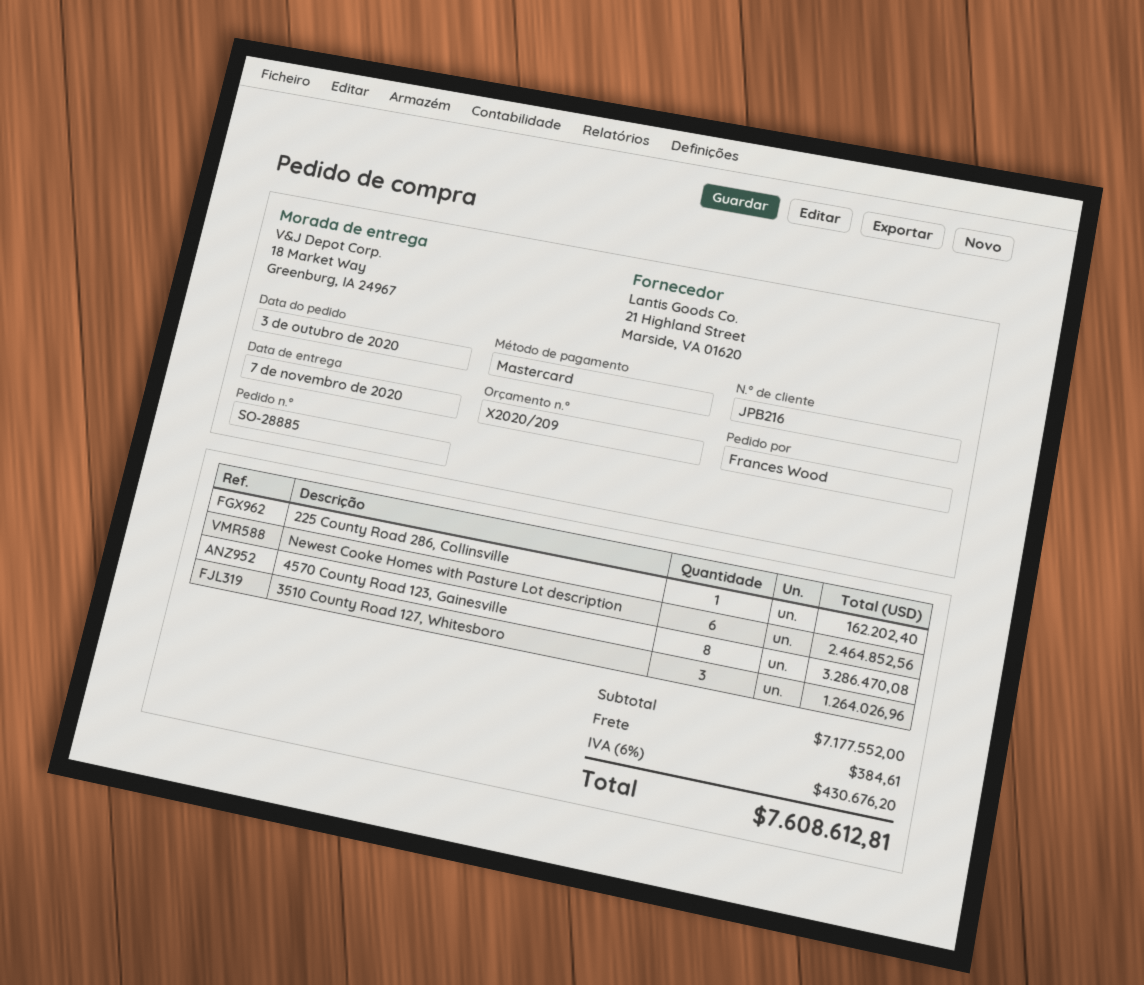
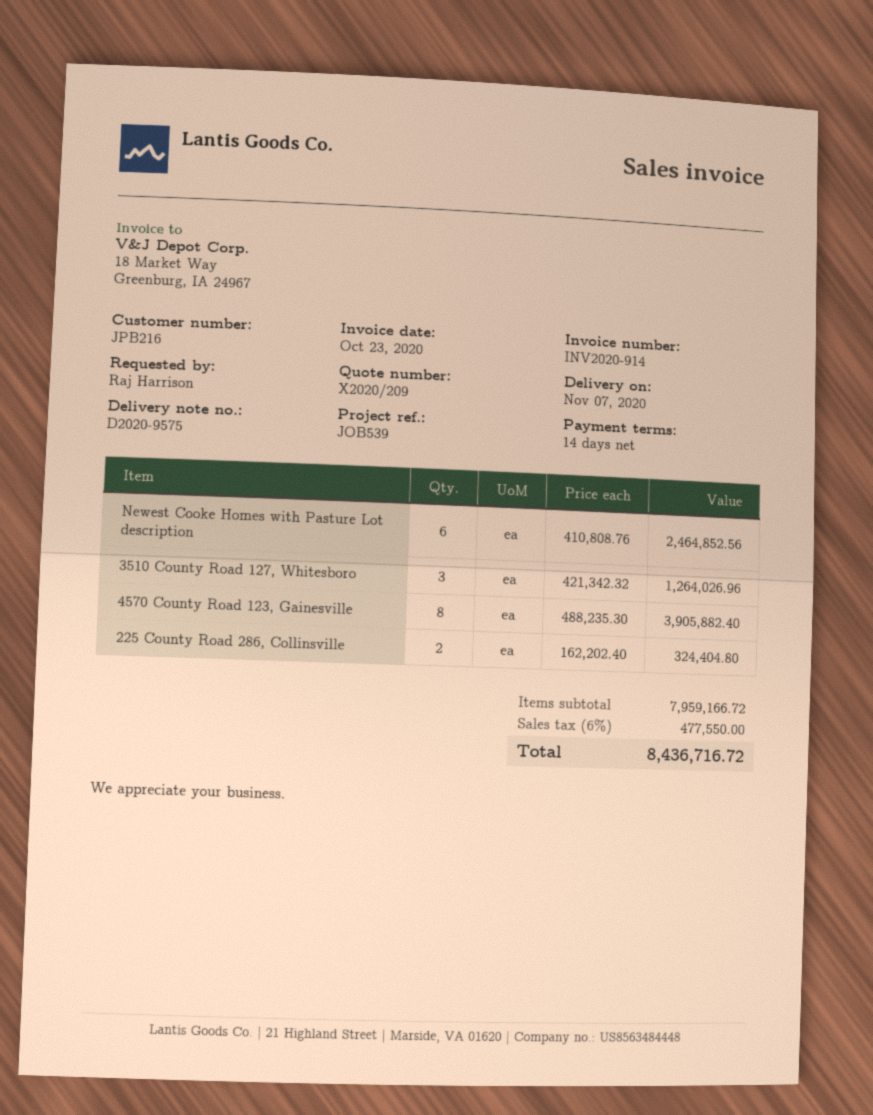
ordered by: Frances Wood -> Raj Harrison
225 County Road 286, Collinsville: 1 for 162202.40 -> 2 for 324404.80
4570 County Road 123, Gainesville: 8 for 3286470.08 -> 8 for 3905882.40
subtotal: 7177552.00 -> 7959166.72
shipping: 384.61 -> none
tax: 6% = 430676.20 -> 6% = 477550.00
total: 7608612.81 -> 8436716.72

